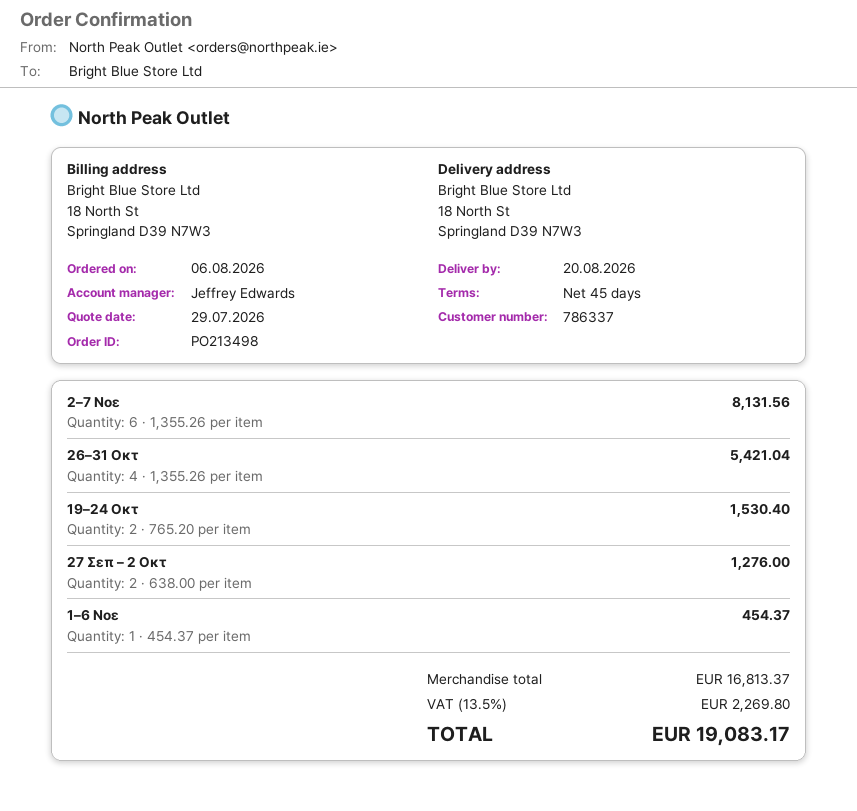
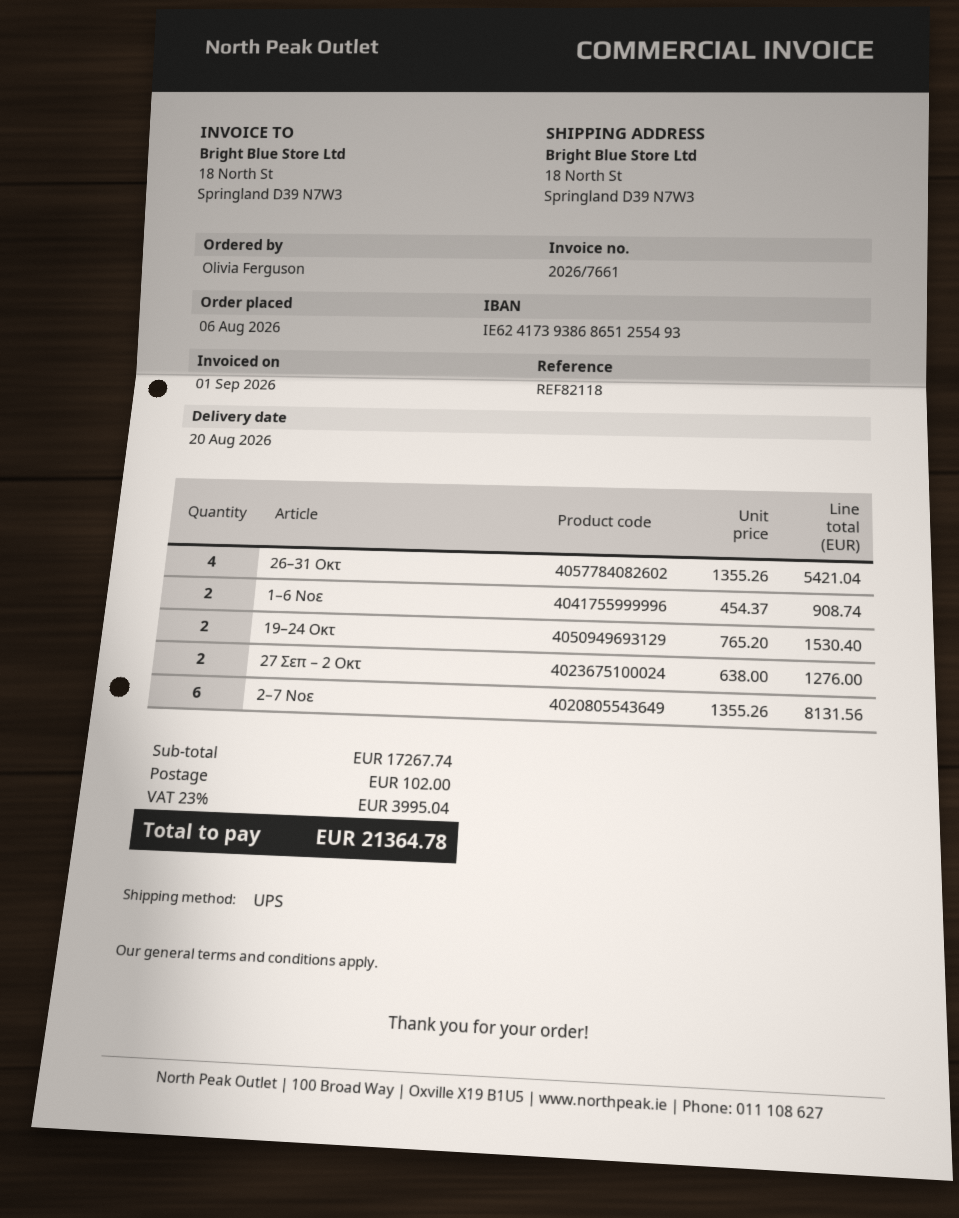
1–6 Νοε: 1 x 454.37 = 454.37 -> 2 x 454.37 = 908.74
subtotal: 16813.37 -> 17267.74
shipping: none -> 102.00
tax: 13.5% = 2269.80 -> 23% = 3995.04
total: 19083.17 -> 21364.78

